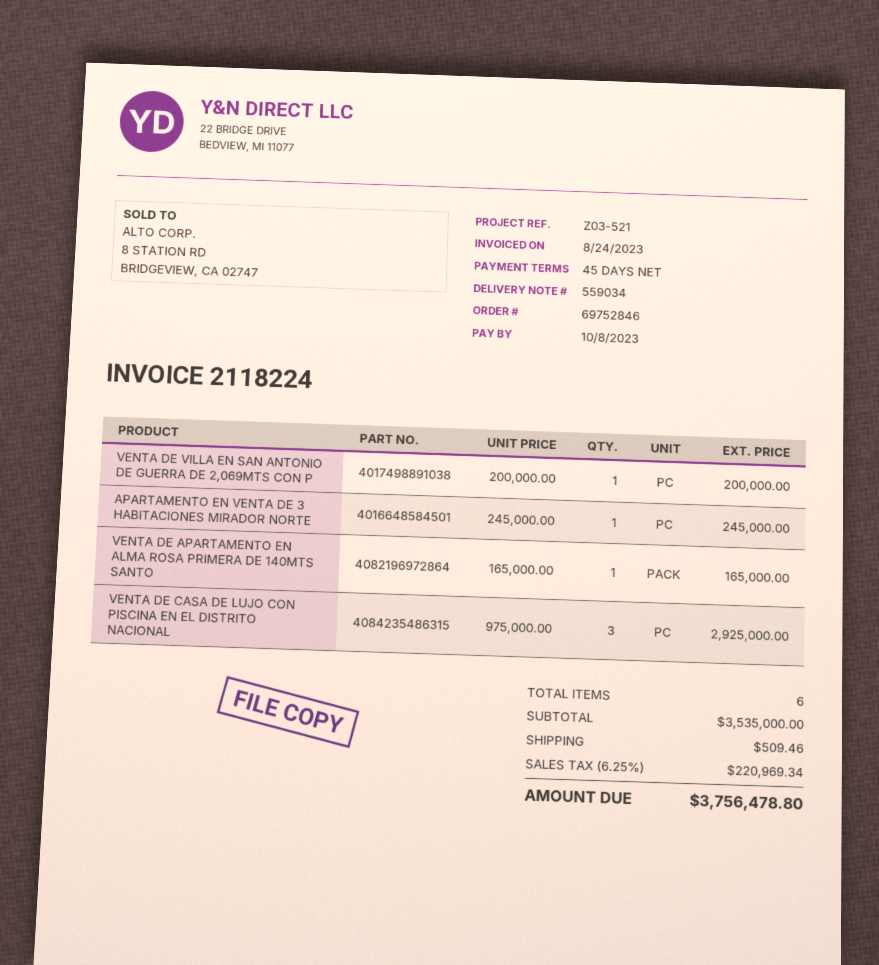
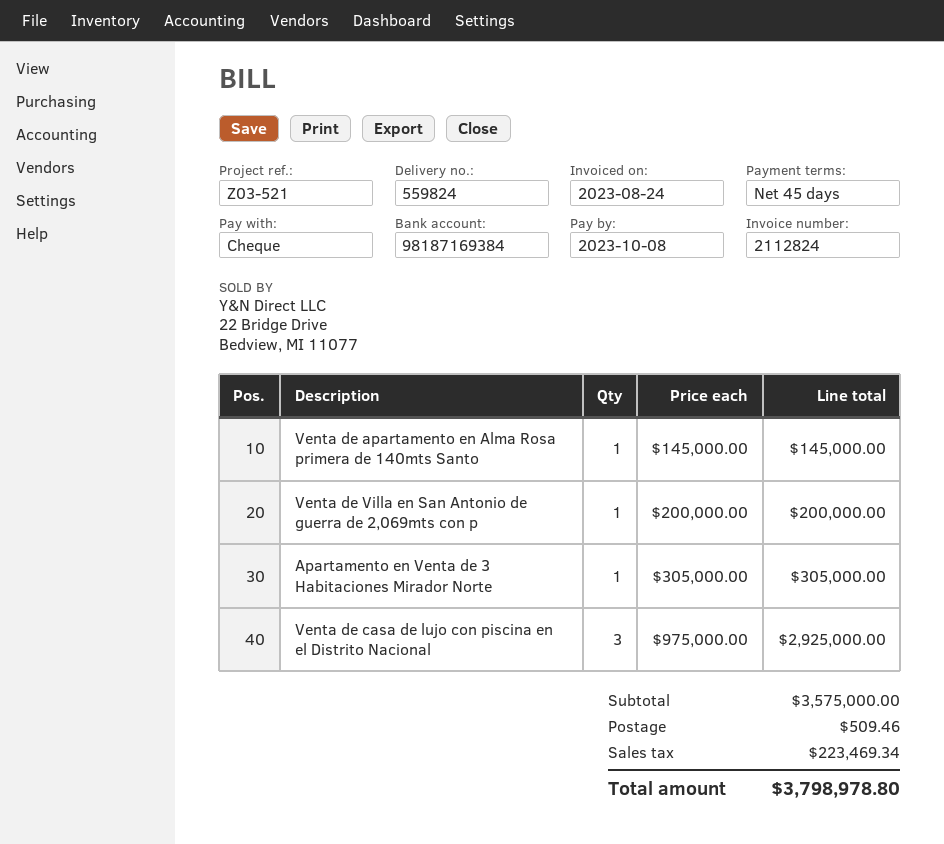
delivery note number: 559034 -> 559824
invoice number: 2118224 -> 2112824
APARTAMENTO EN VENTA DE 3 HABITACIONES MIRADOR NORTE: 1 x 245000.00 = 245000.00 -> 1 x 305000.00 = 305000.00
VENTA DE APARTAMENTO EN ALMA ROSA PRIMERA DE 140MTS SANTO: 1 x 165000.00 = 165000.00 -> 1 x 145000.00 = 145000.00
subtotal: 3535000.00 -> 3575000.00
tax: 220969.34 -> 223469.34
total: 3756478.80 -> 3798978.80

